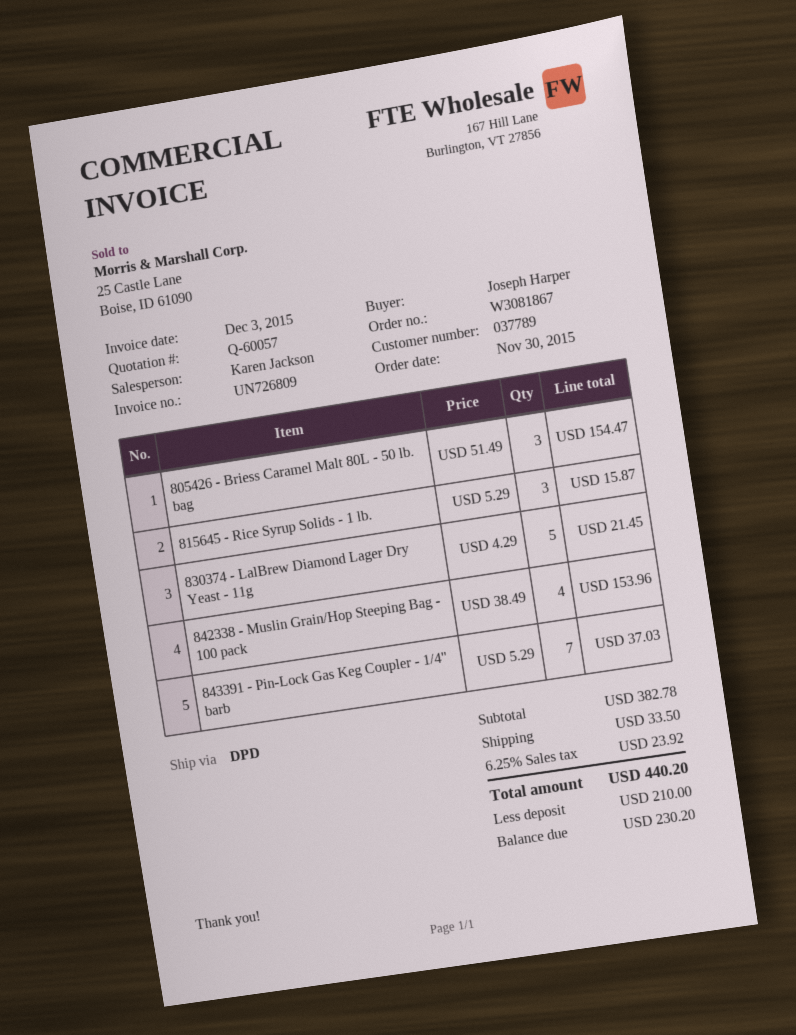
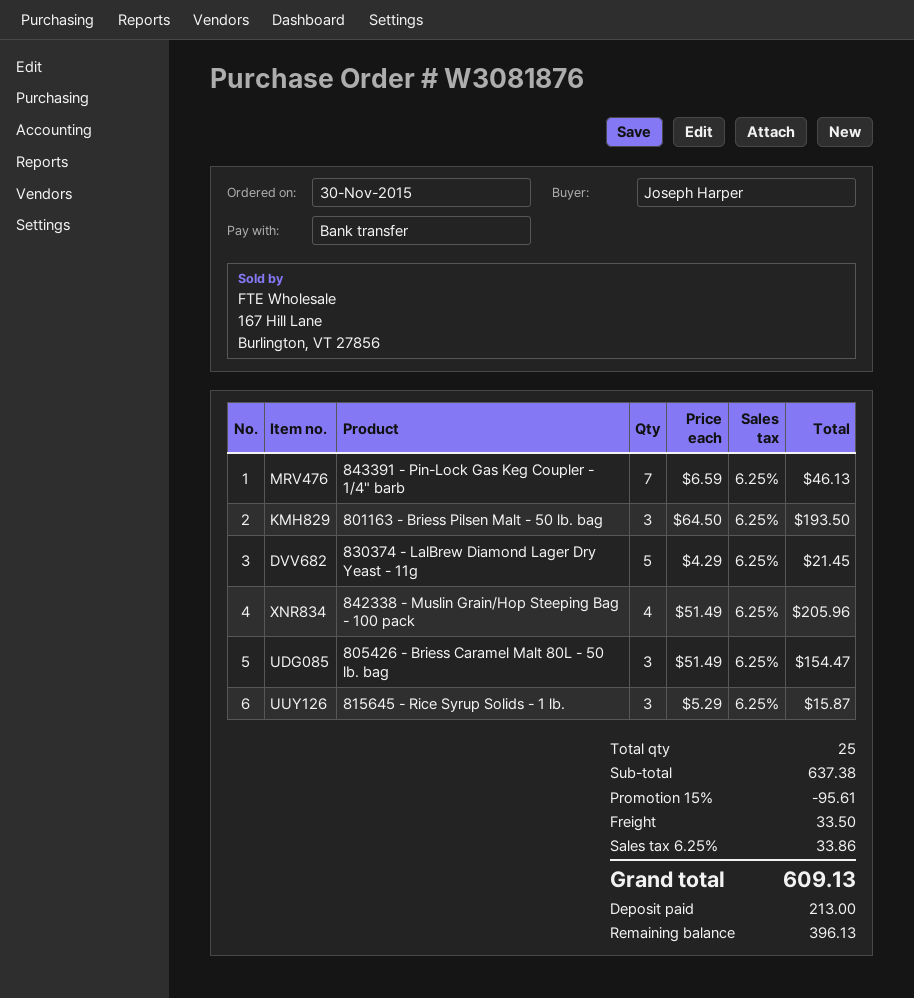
order number: W3081867 -> W3081876
842338 - Muslin Grain/Hop Steeping Bag - 100 pack: 4 x 38.49 = 153.96 -> 4 x 51.49 = 205.96
843391 - Pin-Lock Gas Keg Coupler - 1/4" barb: 7 x 5.29 = 37.03 -> 7 x 6.59 = 46.13
801163 - Briess Pilsen Malt - 50 lb. bag: none -> 3 x 64.50 = 193.50
subtotal: 382.78 -> 637.38
discount: none -> 15% = 95.61
tax: 6.25% = 23.92 -> 6.25% = 33.86
total: 440.20 -> 609.13
deposit: 210.00 -> 213.00
balance: 230.20 -> 396.13

